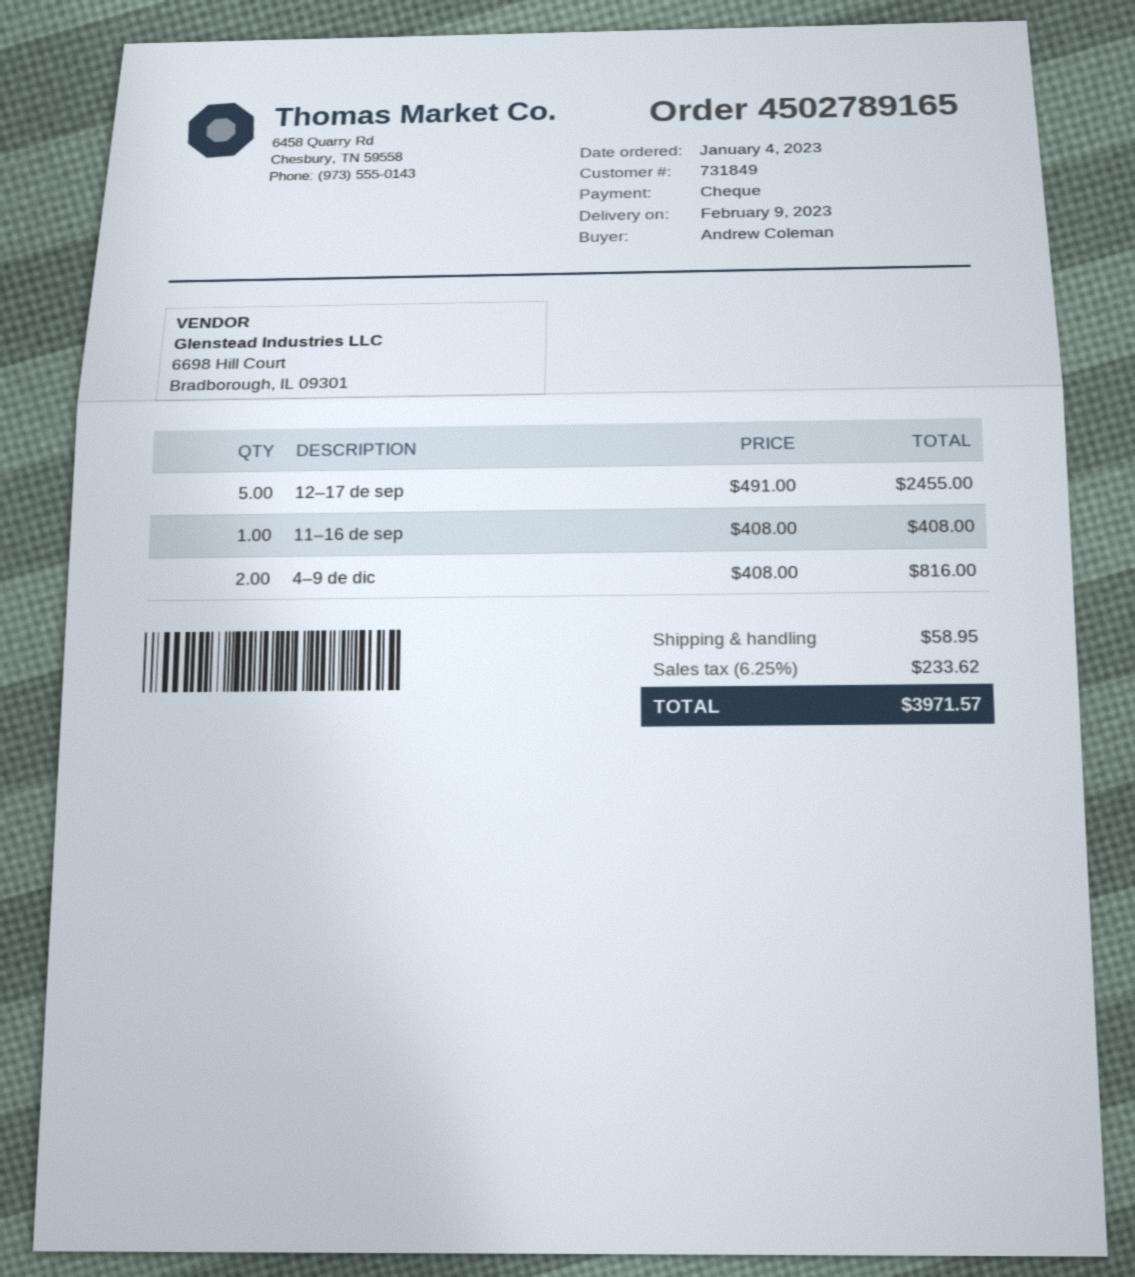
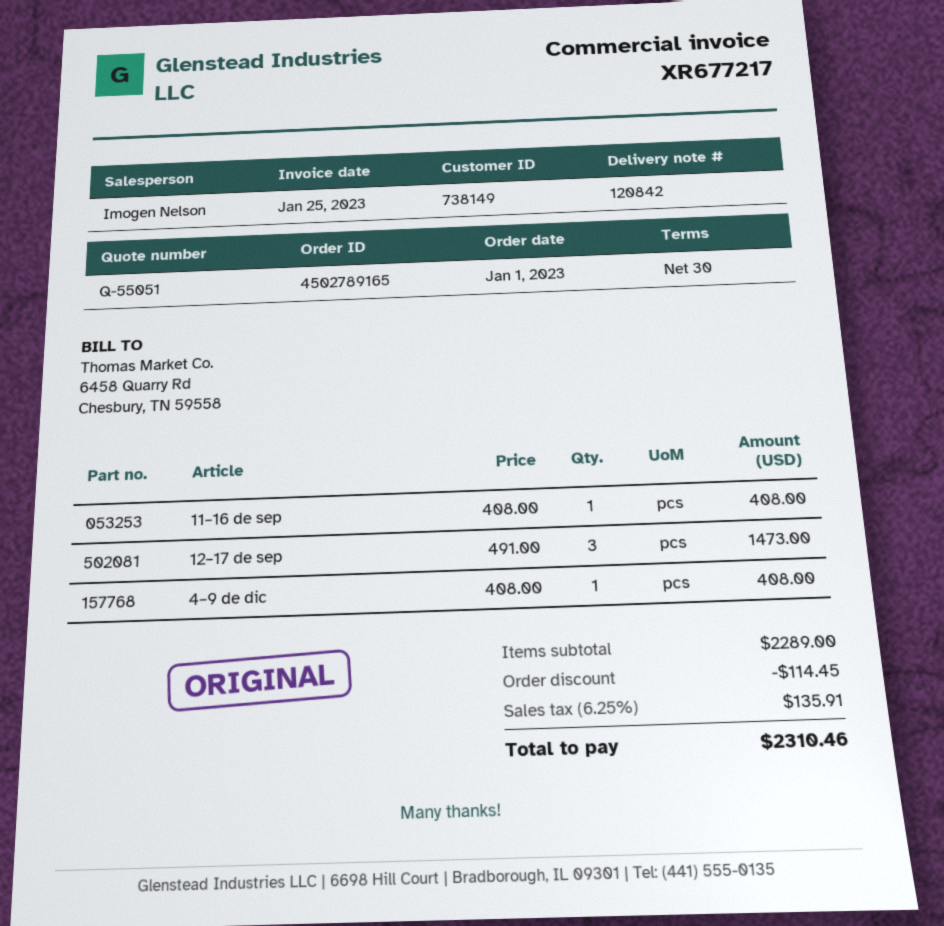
order date: 2023-01-04 -> 2023-01-01
customer number: 731849 -> 738149
12–17 de sep: 5 x 491.00 = 2455.00 -> 3 x 491.00 = 1473.00
4–9 de dic: 2 x 408.00 = 816.00 -> 1 x 408.00 = 408.00
discount: none -> 114.45
shipping: 58.95 -> none
tax: 6.25% = 233.62 -> 6.25% = 135.91
total: 3971.57 -> 2310.46

